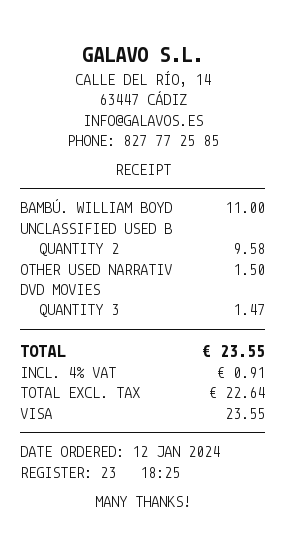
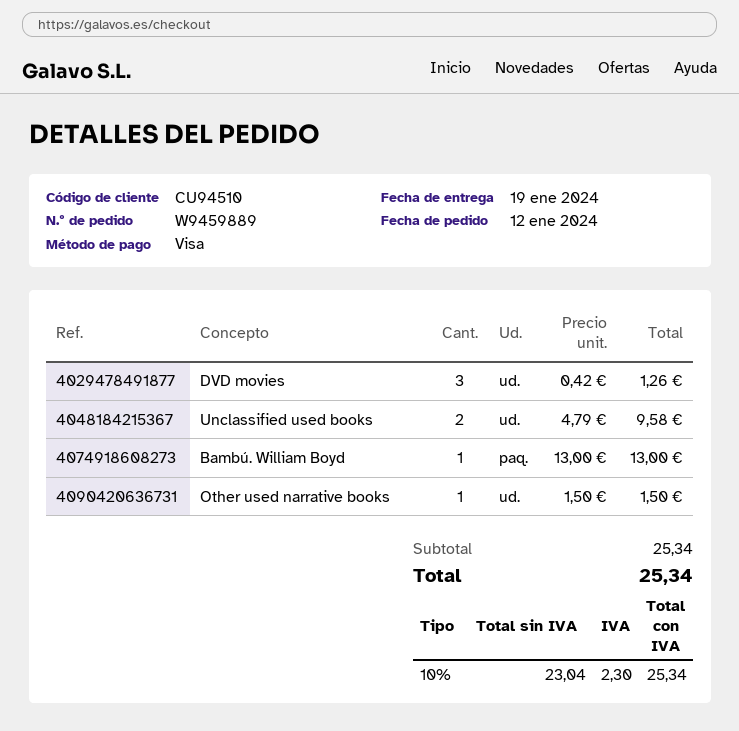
BAMBÚ. WILLIAM BOYD: 1 for 11.00 -> 1 for 13.00
DVD MOVIES: 3 for 1.47 -> 3 for 1.26
net: 22.64 -> 23.04
tax: 4% = 0.91 -> 10% = 2.30
total: 23.55 -> 25.34

